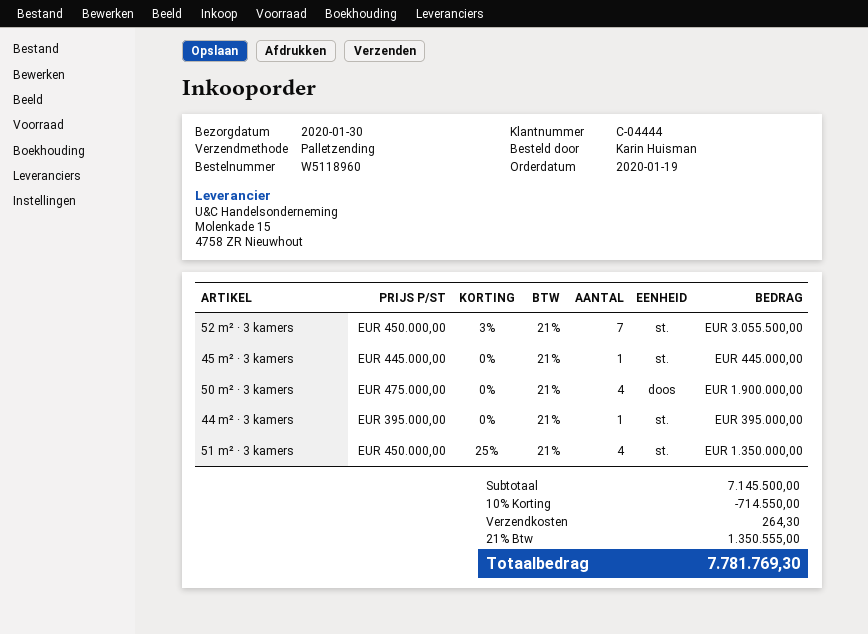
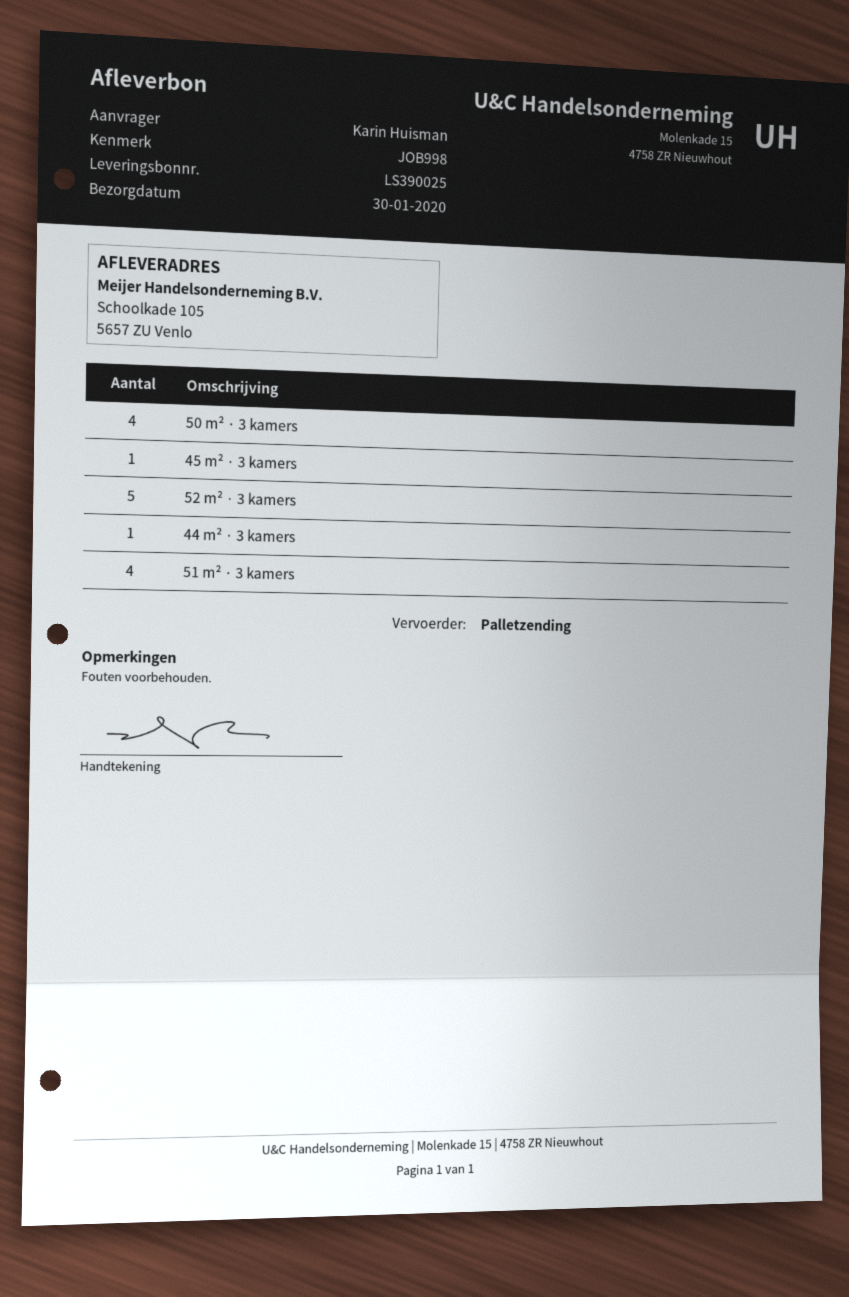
52 m² · 3 kamers: 7 -> 5

